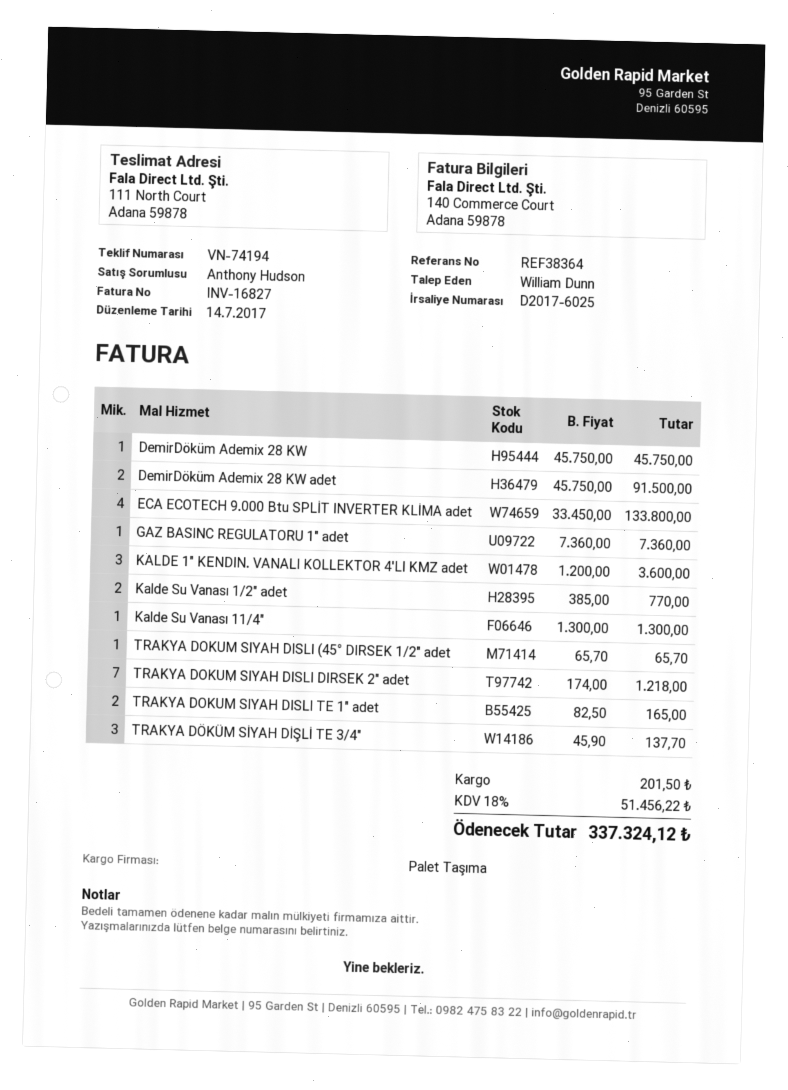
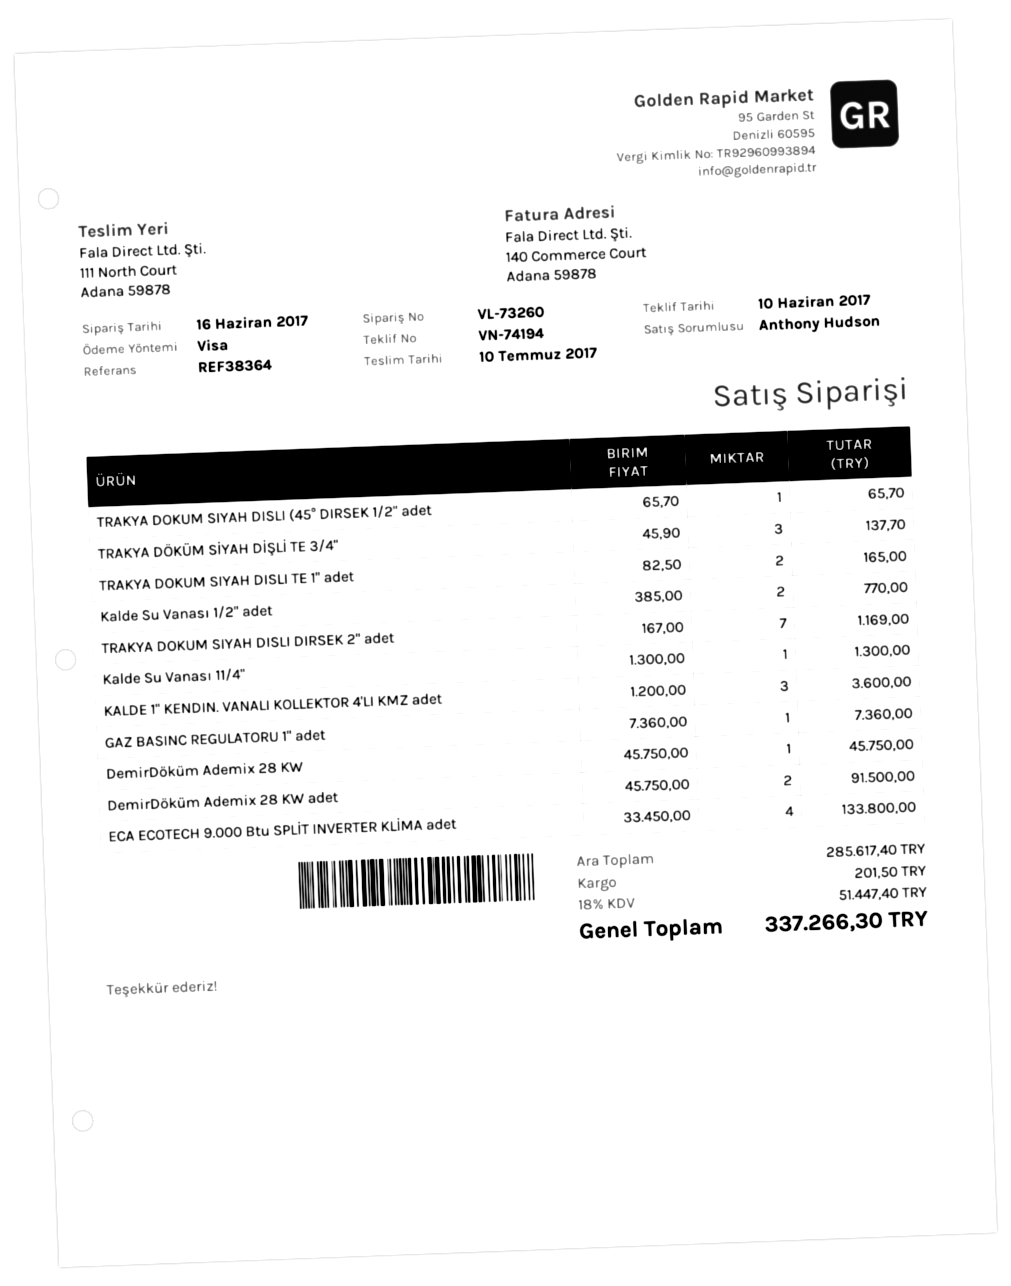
TRAKYA DOKUM SIYAH DISLI DIRSEK 2" adet: 7 x 174.00 = 1218.00 -> 7 x 167.00 = 1169.00
tax: 18% = 51456.22 -> 18% = 51447.40
total: 337324.12 -> 337266.30

